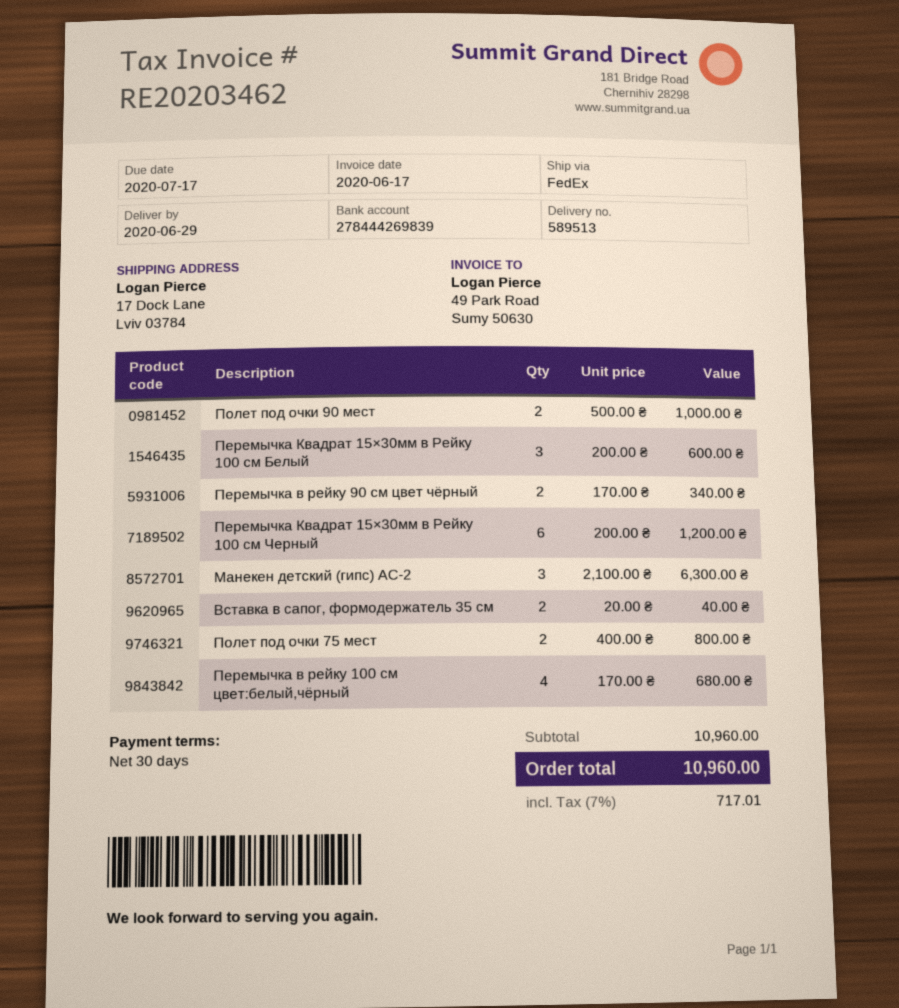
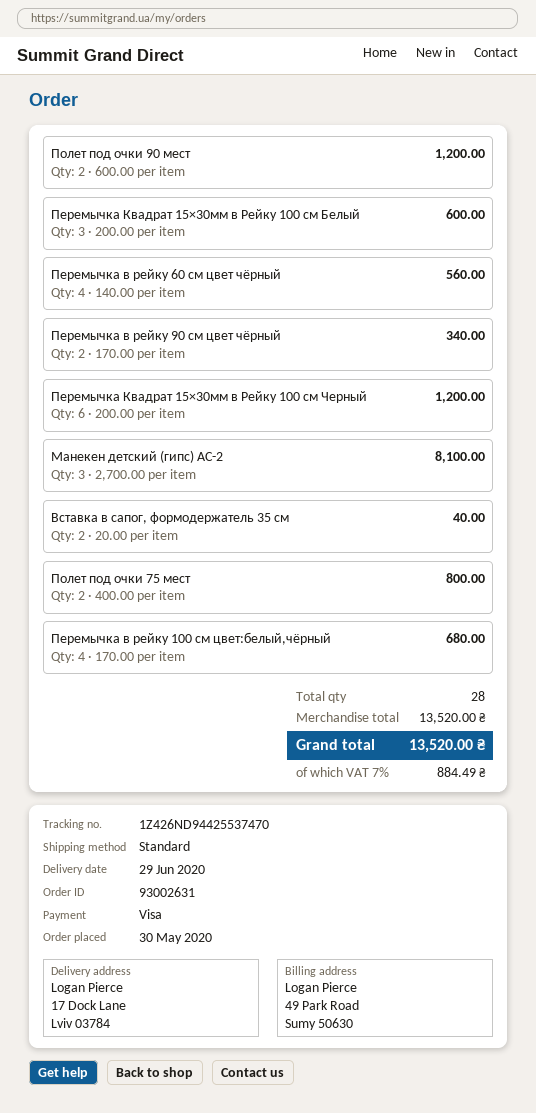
shipping method: FedEx -> standard
Полет под очки 90 мест: 2 x 500.00 = 1000.00 -> 2 x 600.00 = 1200.00
Манекен детский (гипс) АС-2: 3 x 2100.00 = 6300.00 -> 3 x 2700.00 = 8100.00
Перемычка в рейку 60 см цвет чёрный: none -> 4 x 140.00 = 560.00
subtotal: 10960.00 -> 13520.00
tax: 7% = 717.01 -> 7% = 884.49
total: 10960.00 -> 13520.00

